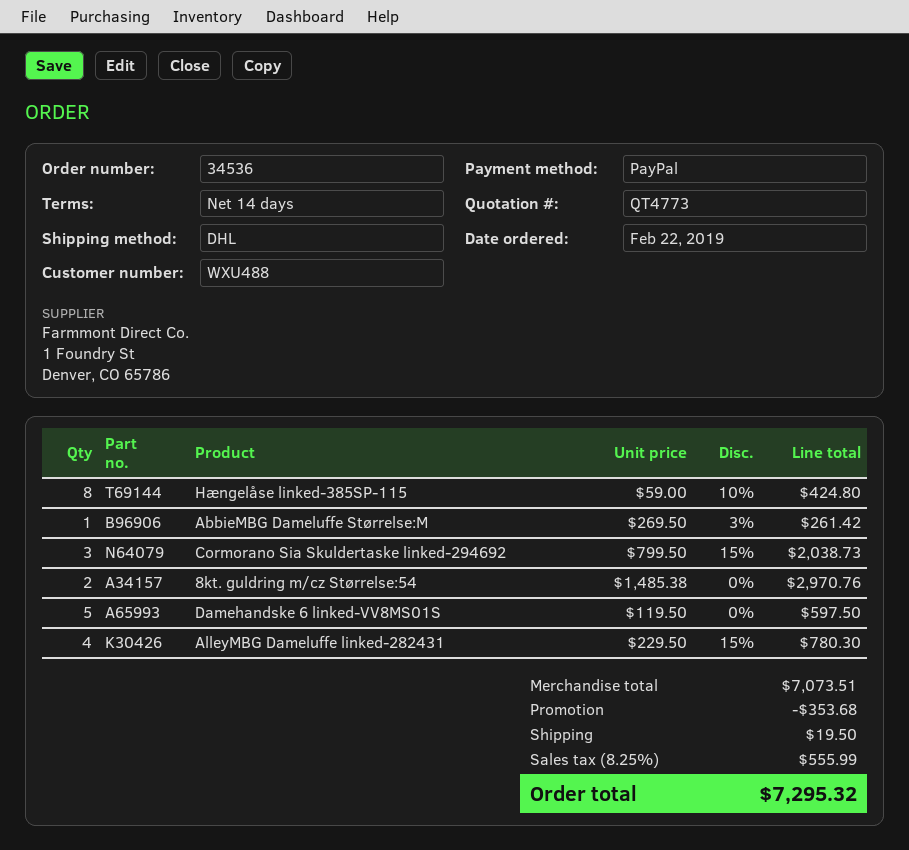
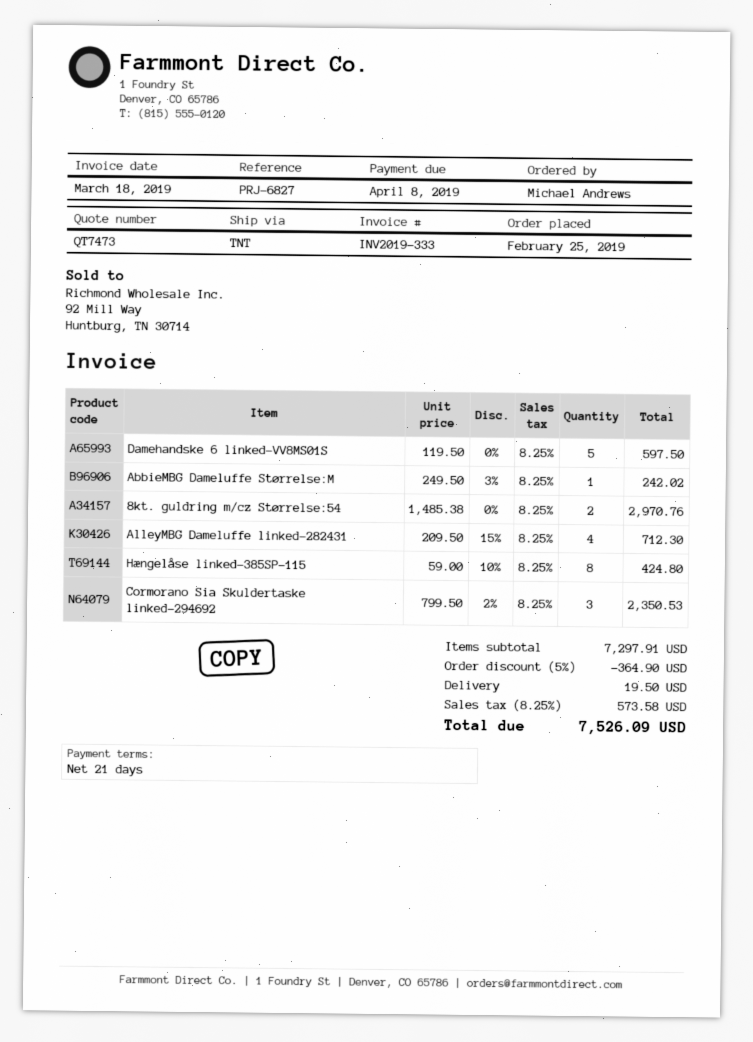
quote number: QT4773 -> QT7473
order date: 2019-02-22 -> 2019-02-25
payment terms: 14 days -> 21 days
shipping method: DHL -> TNT
AbbieMBG Dameluffe Størrelse:M: 1 x 269.50 - 3% = 261.42 -> 1 x 249.50 - 3% = 242.02
Cormorano Sia Skuldertaske linked-294692: 3 x 799.50 - 15% = 2038.73 -> 3 x 799.50 - 2% = 2350.53
AlleyMBG Dameluffe linked-282431: 4 x 229.50 - 15% = 780.30 -> 4 x 209.50 - 15% = 712.30
subtotal: 7073.51 -> 7297.91
discount: 353.68 -> 364.90
tax: 8.25% = 555.99 -> 8.25% = 573.58
total: 7295.32 -> 7526.09

